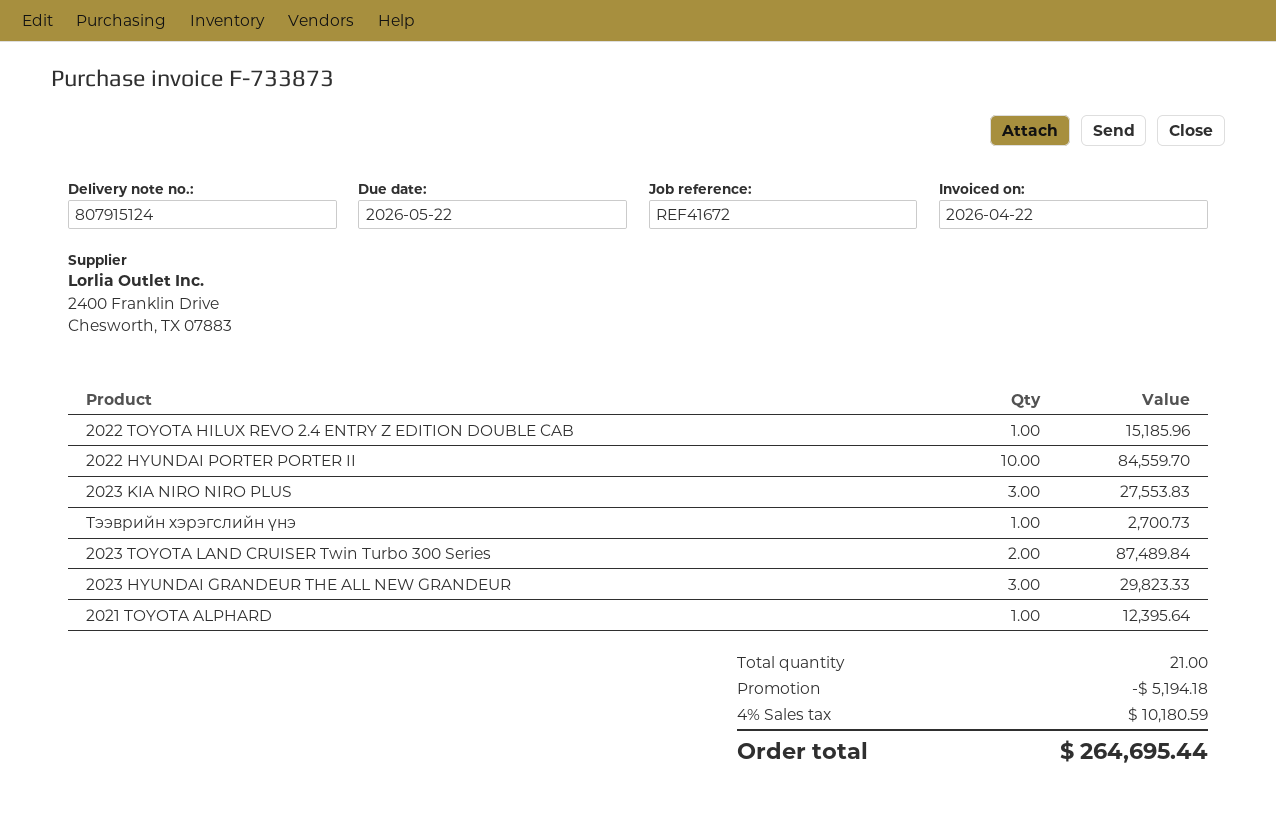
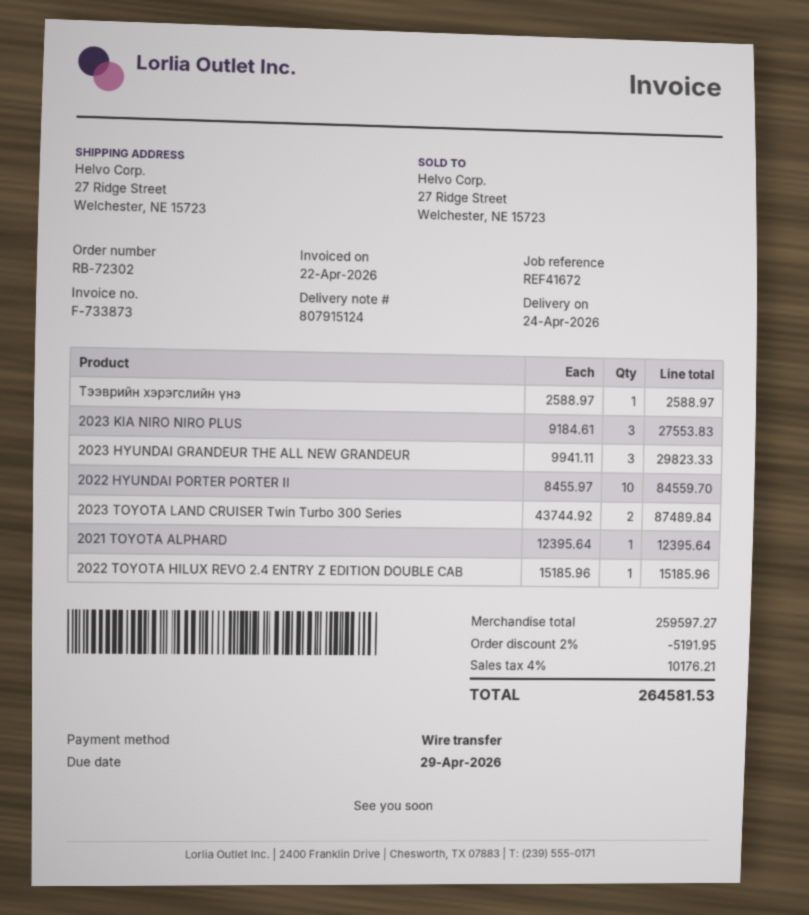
due date: 2026-05-22 -> 2026-04-29
Тээврийн хэрэгслийн үнэ: 1 for 2700.73 -> 1 for 2588.97
discount: 5194.18 -> 5191.95
tax: 4% = 10180.59 -> 4% = 10176.21
total: 264695.44 -> 264581.53

